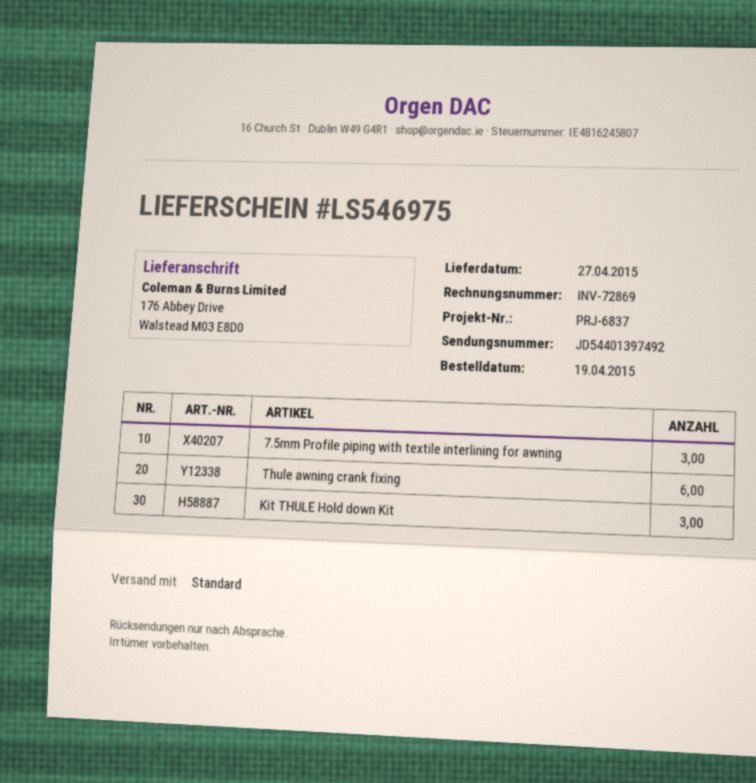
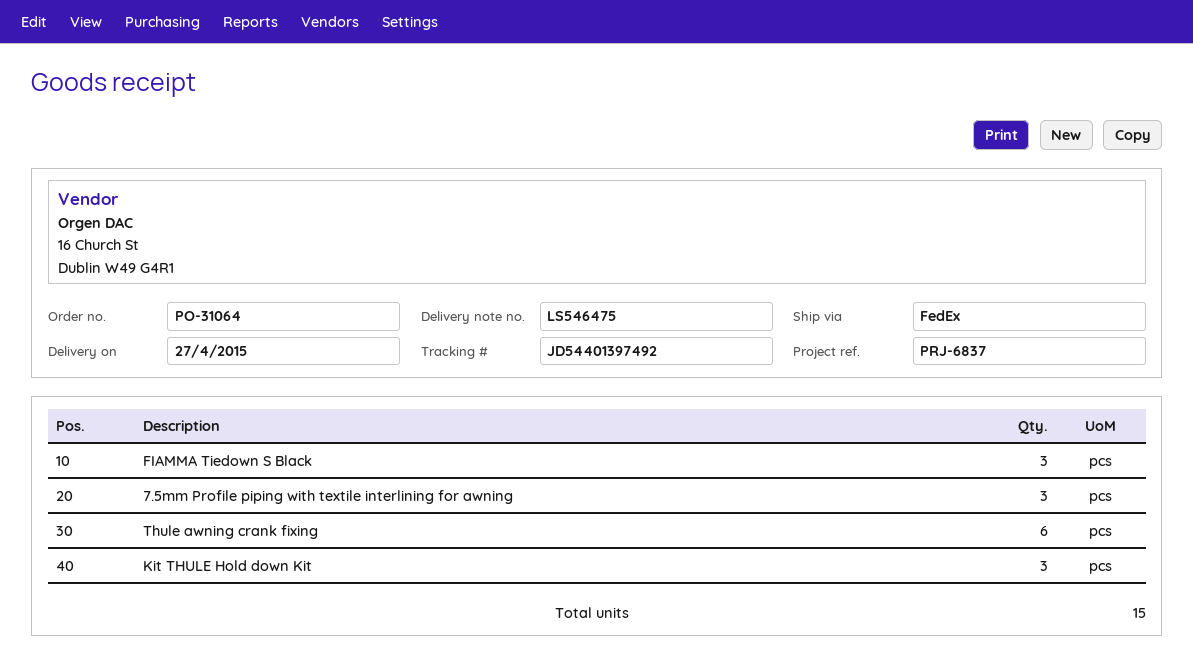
delivery note number: LS546975 -> LS546475
shipping method: standard -> FedEx
FIAMMA Tiedown S Black: none -> 3

